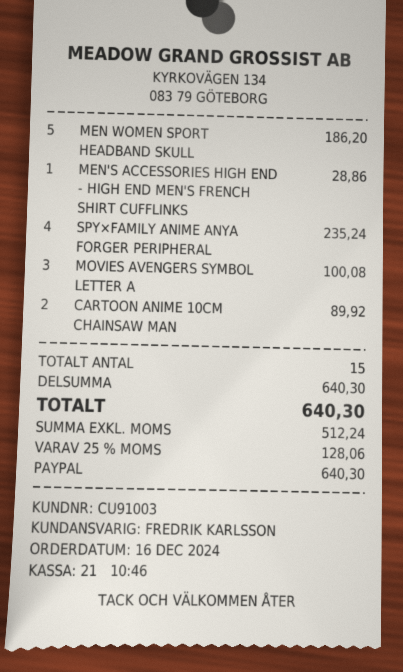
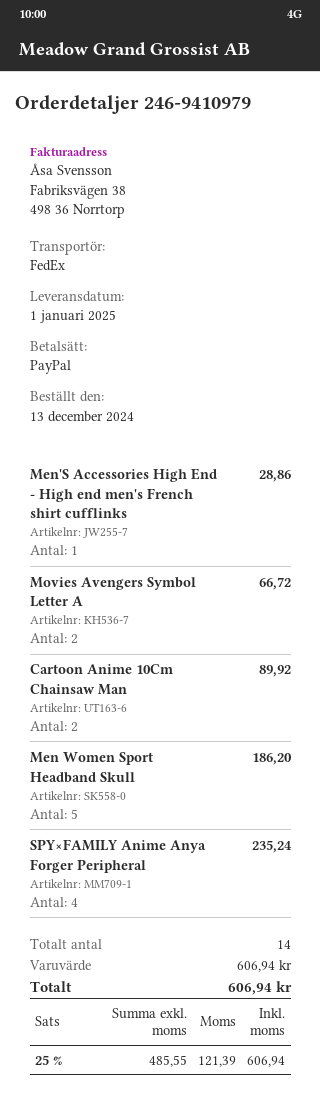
order date: 2024-12-16 -> 2024-12-13
MOVIES AVENGERS SYMBOL LETTER A: 3 for 100.08 -> 2 for 66.72
total quantity: 15 -> 14
subtotal: 640.30 -> 606.94
net: 512.24 -> 485.55
tax: 25% = 128.06 -> 25% = 121.39
total: 640.30 -> 606.94

